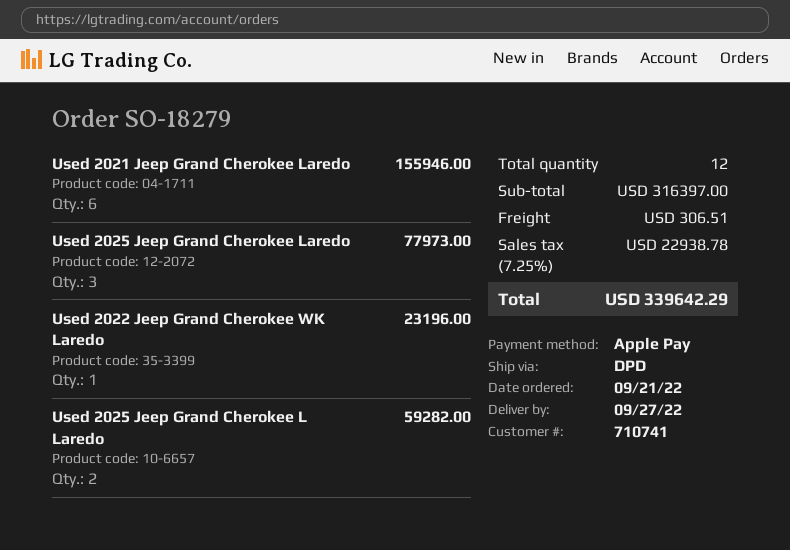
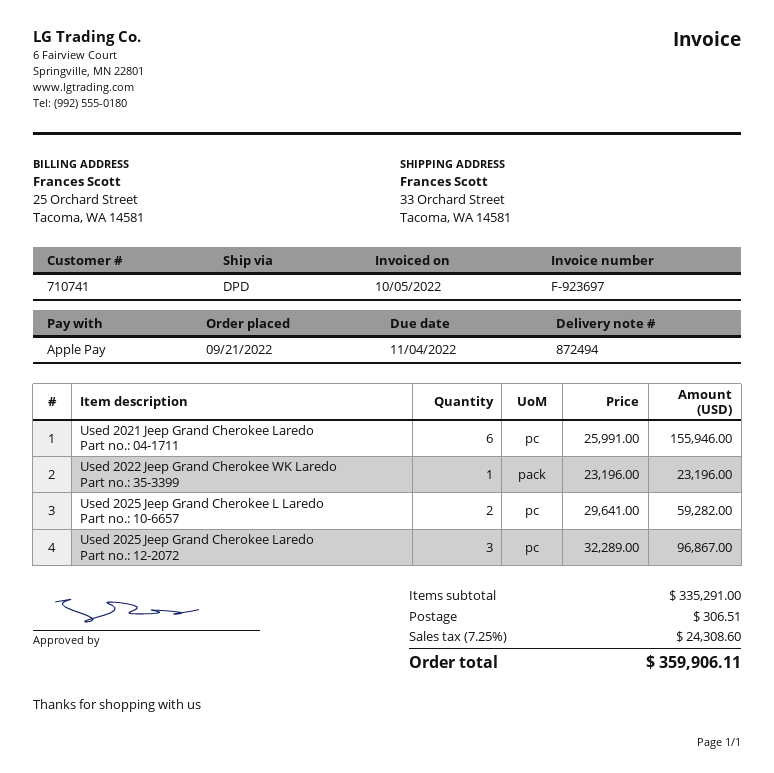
Used 2025 Jeep Grand Cherokee Laredo: 3 for 77973.00 -> 3 for 96867.00
subtotal: 316397.00 -> 335291.00
tax: 7.25% = 22938.78 -> 7.25% = 24308.60
total: 339642.29 -> 359906.11

